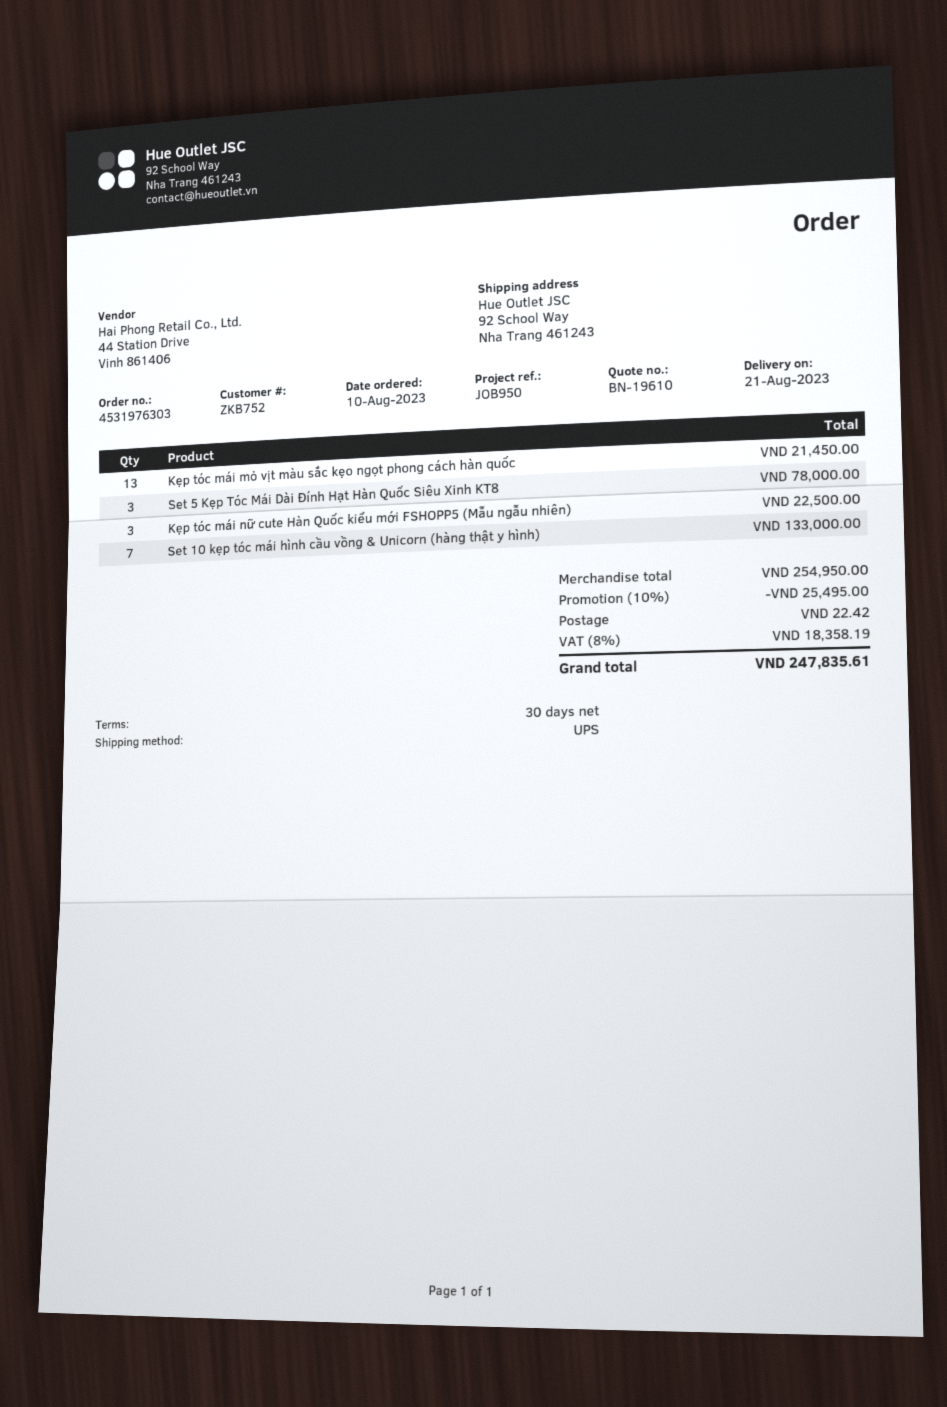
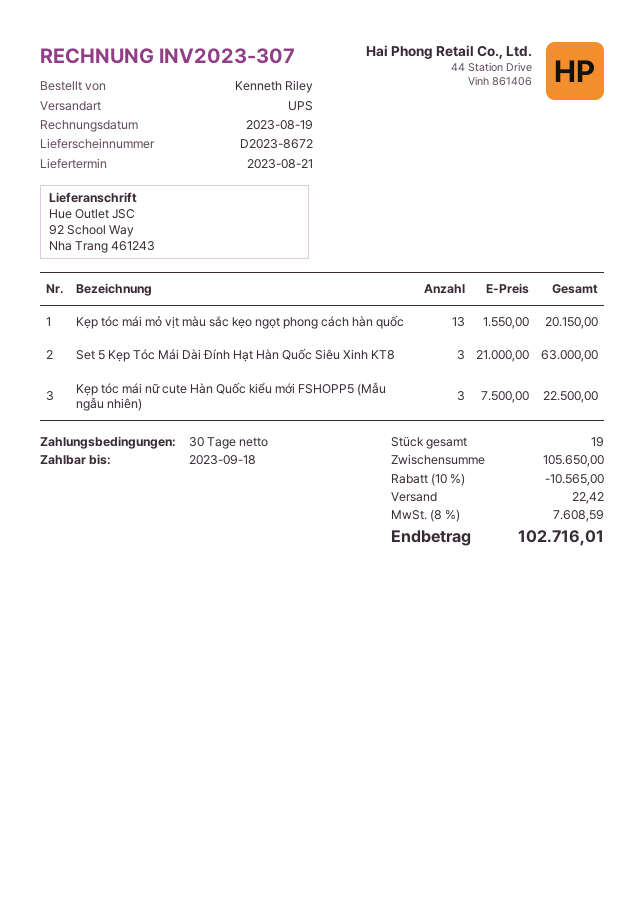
Kẹp tóc mái mỏ vịt màu sắc kẹo ngọt phong cách hàn quốc: 13 for 21450.00 -> 13 for 20150.00
Set 5 Kẹp Tóc Mái Dài Đính Hạt Hàn Quốc Siêu Xinh KT8: 3 for 78000.00 -> 3 for 63000.00
Set 10 kẹp tóc mái hình cầu vồng & Unicorn (hàng thật y hình): 7 for 133000.00 -> none
subtotal: 254950.00 -> 105650.00
discount: 10% = 25495.00 -> 10% = 10565.00
tax: 8% = 18358.19 -> 8% = 7608.59
total: 247835.61 -> 102716.01

